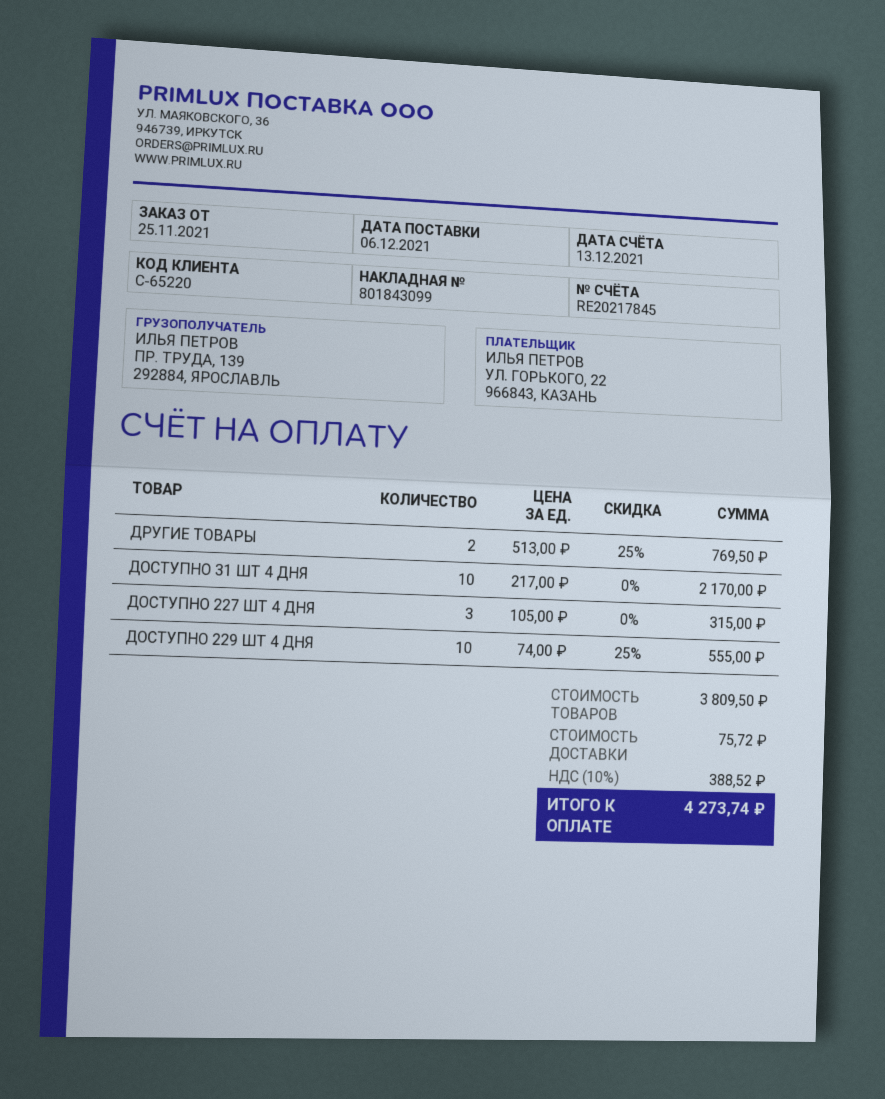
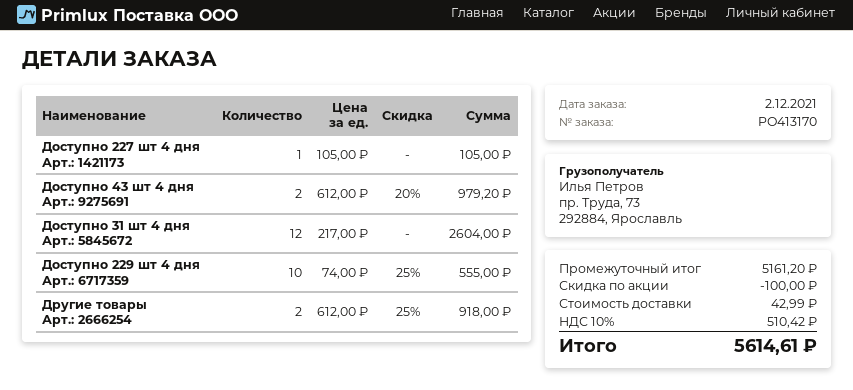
order date: 2021-11-25 -> 2021-12-02
ship to: ПР. ТРУДА, 139, 292884, ЯРОСЛАВЛЬ -> пр. Труда, 73, 292884, Ярославль
ДРУГИЕ ТОВАРЫ: 2 x 513.00 - 25% = 769.50 -> 2 x 612.00 - 25% = 918.00
ДОСТУПНО 31 ШТ 4 ДНЯ: 10 x 217.00 = 2170.00 -> 12 x 217.00 = 2604.00
ДОСТУПНО 227 ШТ 4 ДНЯ: 3 x 105.00 = 315.00 -> 1 x 105.00 = 105.00
Доступно 43 шт 4 дня: none -> 2 x 612.00 - 20% = 979.20
subtotal: 3809.50 -> 5161.20
discount: none -> 100.00
shipping: 75.72 -> 42.99
tax: 10% = 388.52 -> 10% = 510.42
total: 4273.74 -> 5614.61

